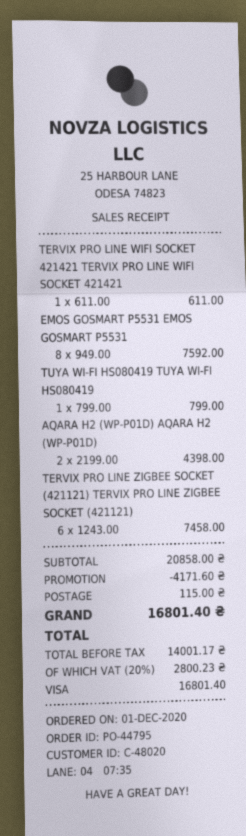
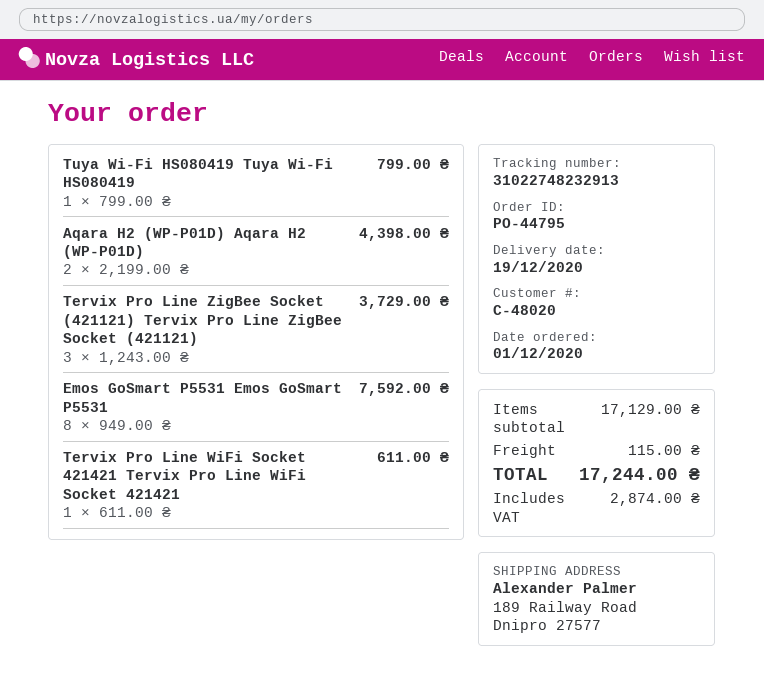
TERVIX PRO LINE ZIGBEE SOCKET (421121) TERVIX PRO LINE ZIGBEE SOCKET (421121): 6 x 1243.00 = 7458.00 -> 3 x 1243.00 = 3729.00
subtotal: 20858.00 -> 17129.00
discount: 4171.60 -> none
tax: 2800.23 -> 2874.00
total: 16801.40 -> 17244.00

